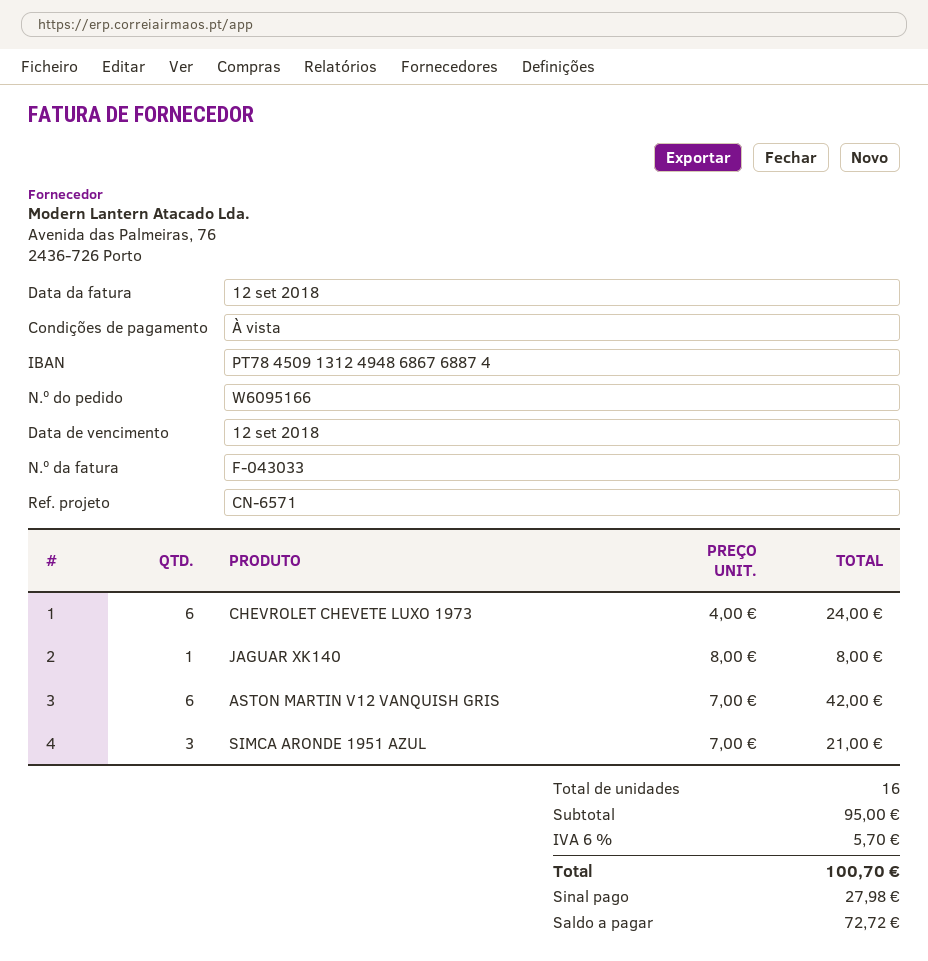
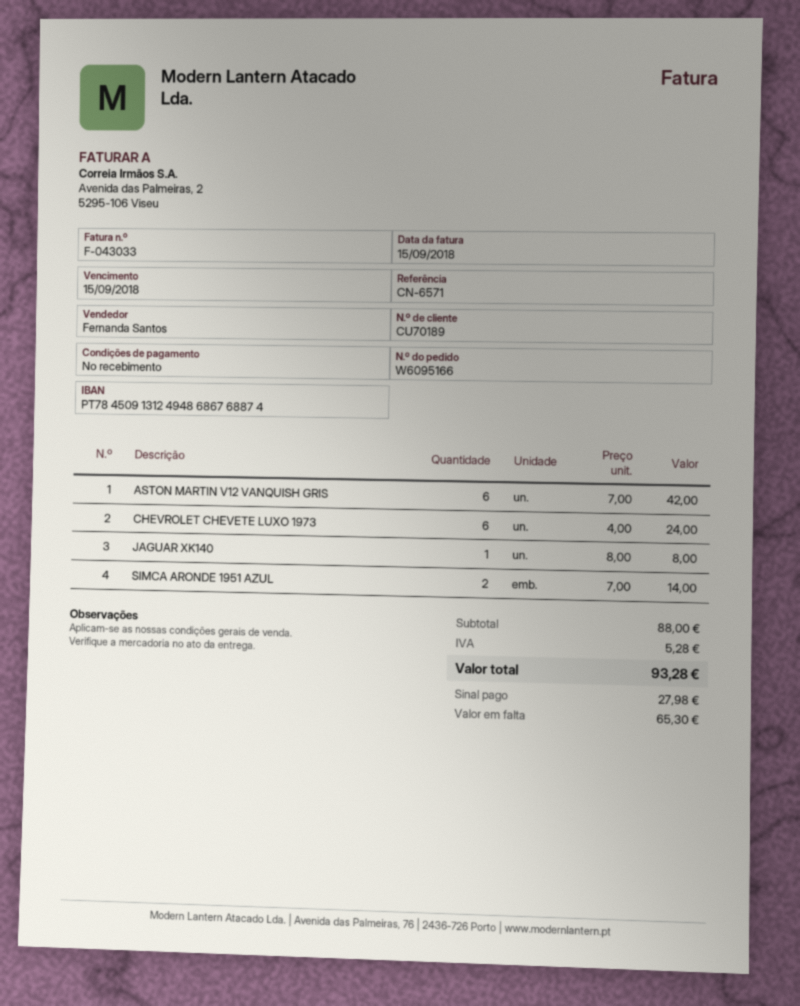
invoice date: 2018-09-12 -> 2018-09-15
due date: 2018-09-12 -> 2018-09-15
SIMCA ARONDE 1951 AZUL: 3 x 7.00 = 21.00 -> 2 x 7.00 = 14.00
subtotal: 95.00 -> 88.00
tax: 5.70 -> 5.28
total: 100.70 -> 93.28
balance: 72.72 -> 65.30

